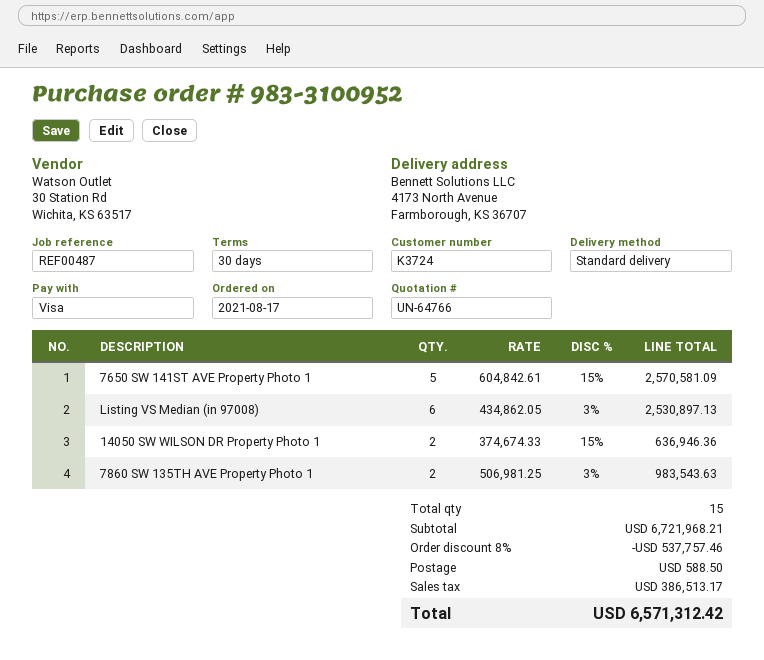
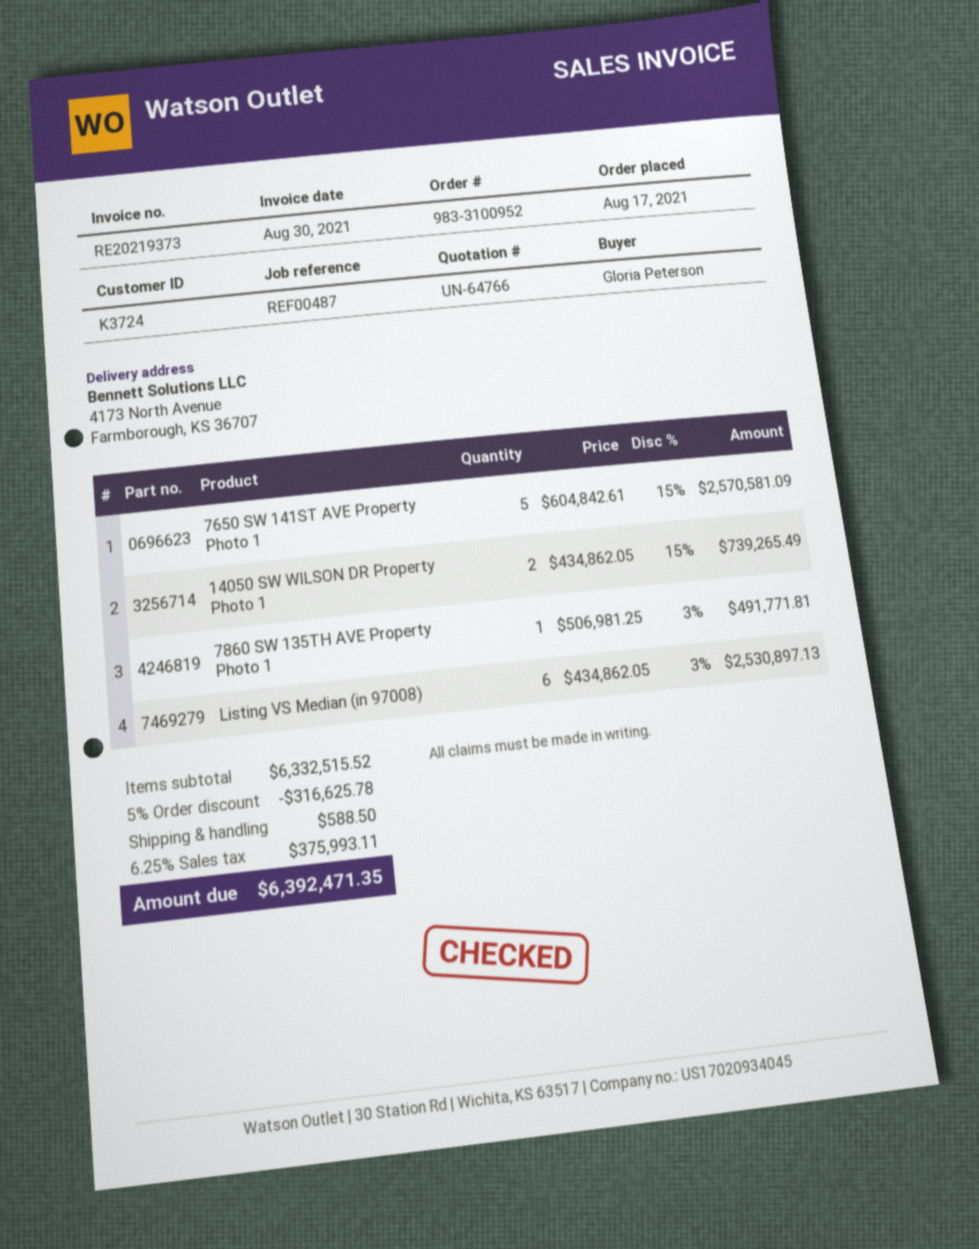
14050 SW WILSON DR Property Photo 1: 2 x 374674.33 - 15% = 636946.36 -> 2 x 434862.05 - 15% = 739265.49
7860 SW 135TH AVE Property Photo 1: 2 x 506981.25 - 3% = 983543.63 -> 1 x 506981.25 - 3% = 491771.81
subtotal: 6721968.21 -> 6332515.52
discount: 8% = 537757.46 -> 5% = 316625.78
tax: 386513.17 -> 375993.11
total: 6571312.42 -> 6392471.35

